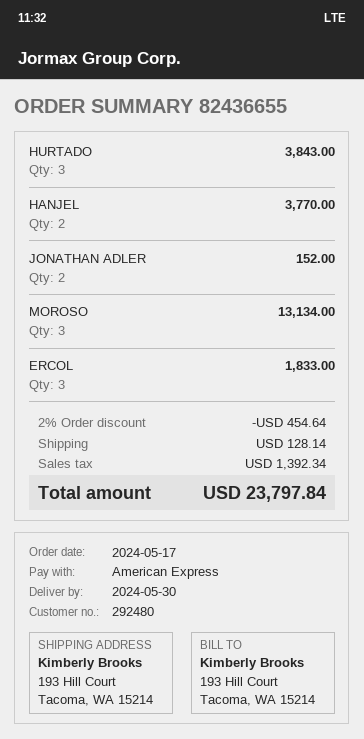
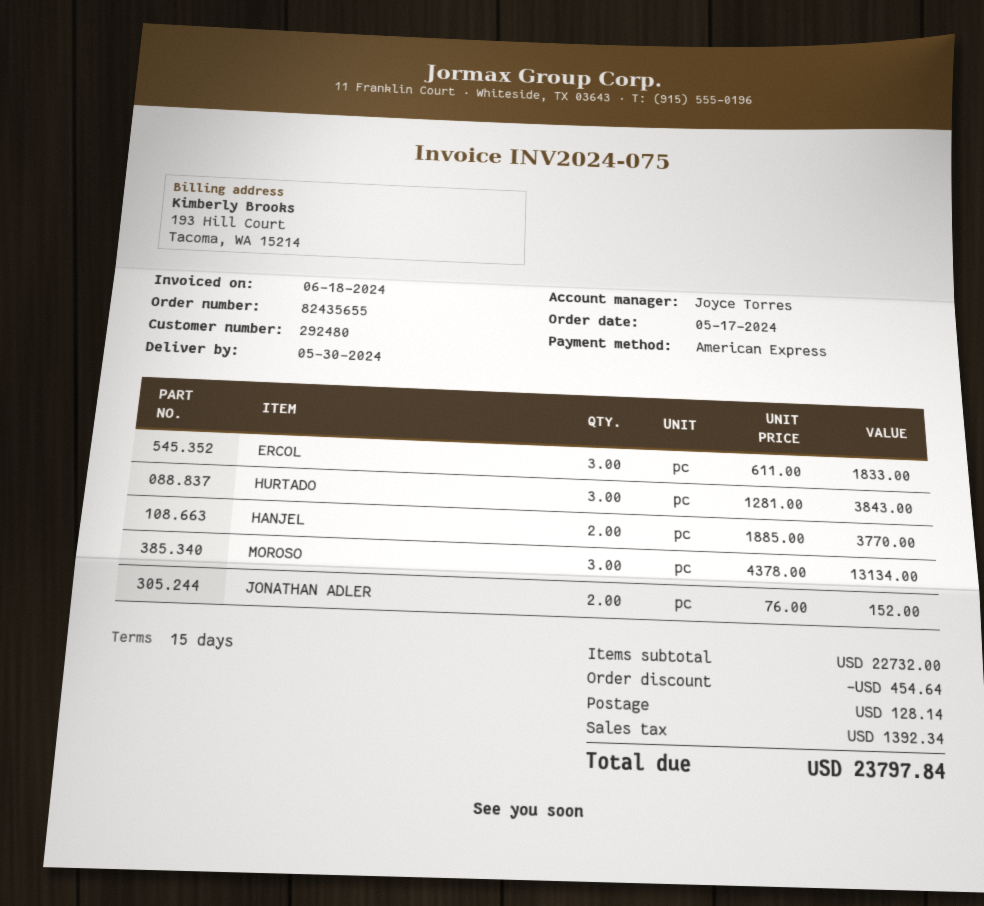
order number: 82436655 -> 82435655

